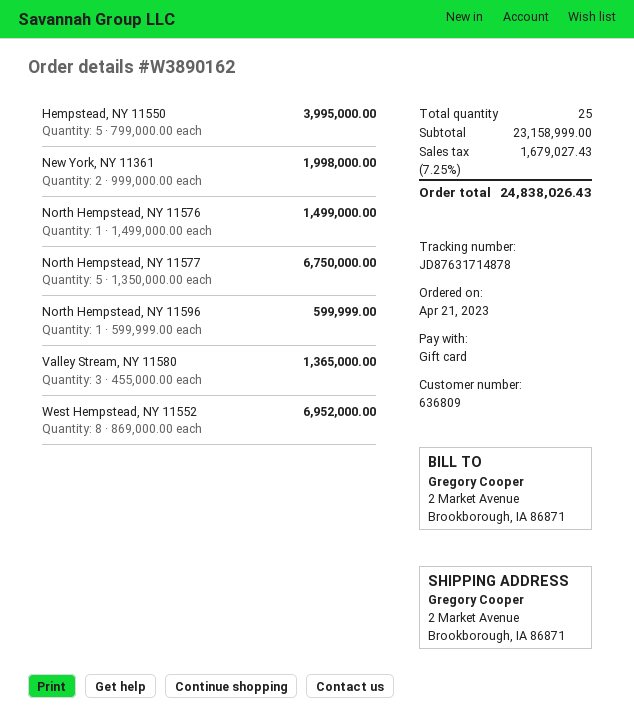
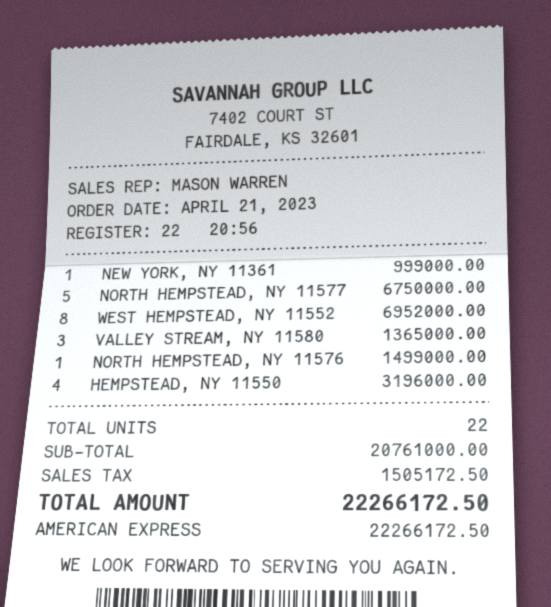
payment method: gift card -> American Express
Hempstead, NY 11550: 5 for 3995000.00 -> 4 for 3196000.00
New York, NY 11361: 2 for 1998000.00 -> 1 for 999000.00
North Hempstead, NY 11596: 1 for 599999.00 -> none
total quantity: 25 -> 22
subtotal: 23158999.00 -> 20761000.00
tax: 1679027.43 -> 1505172.50
total: 24838026.43 -> 22266172.50

